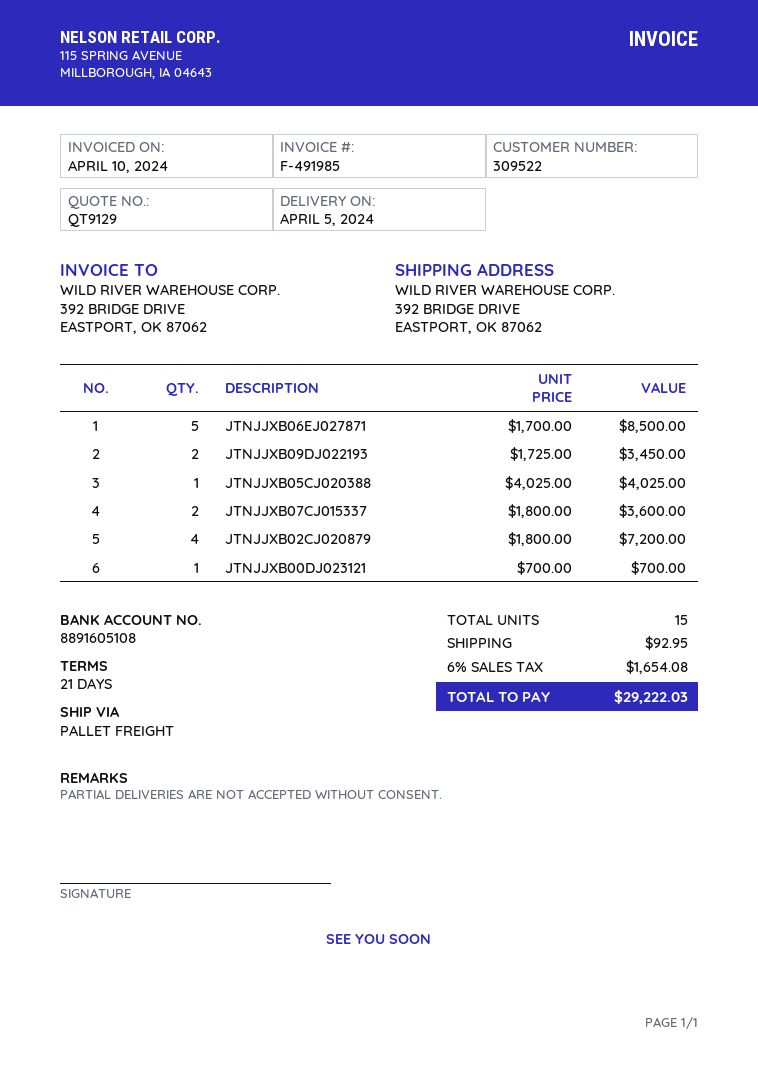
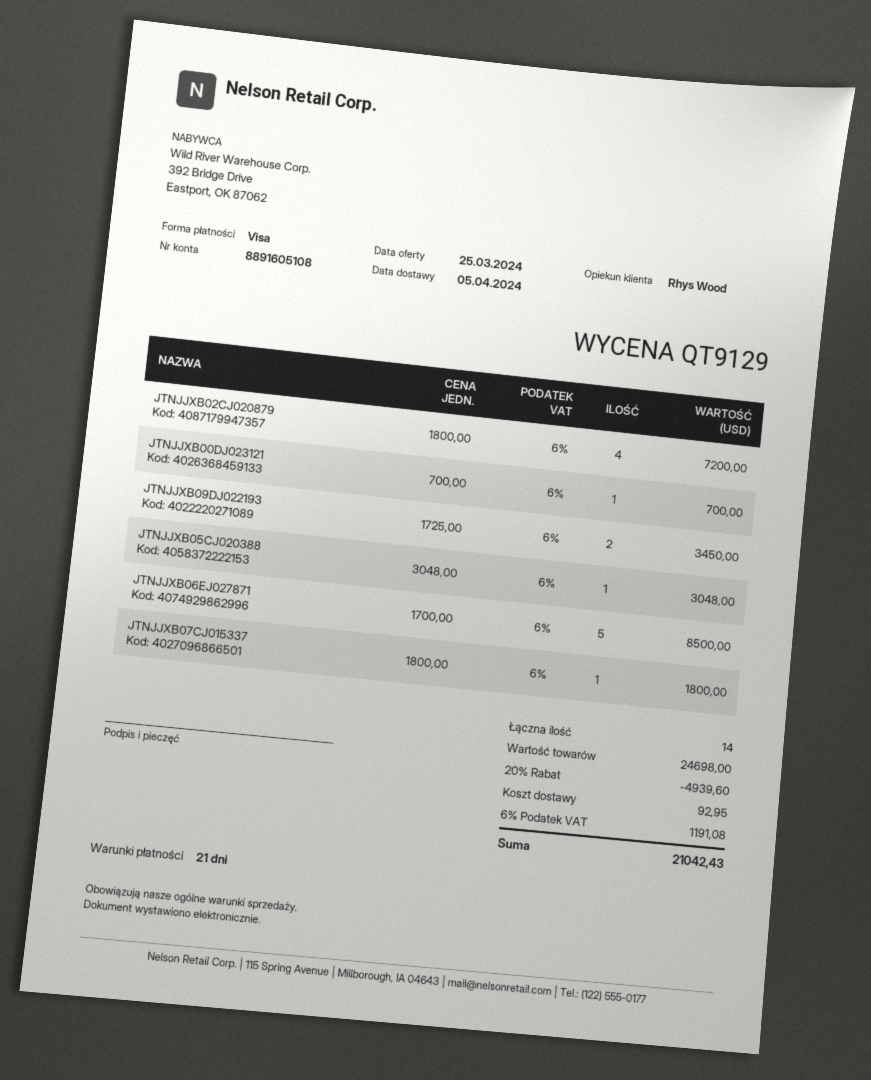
JTNJJXB05CJ020388: 1 x 4025.00 = 4025.00 -> 1 x 3048.00 = 3048.00
JTNJJXB07CJ015337: 2 x 1800.00 = 3600.00 -> 1 x 1800.00 = 1800.00
total quantity: 15 -> 14
discount: none -> 20% = 4939.60
tax: 6% = 1654.08 -> 6% = 1191.08
total: 29222.03 -> 21042.43

